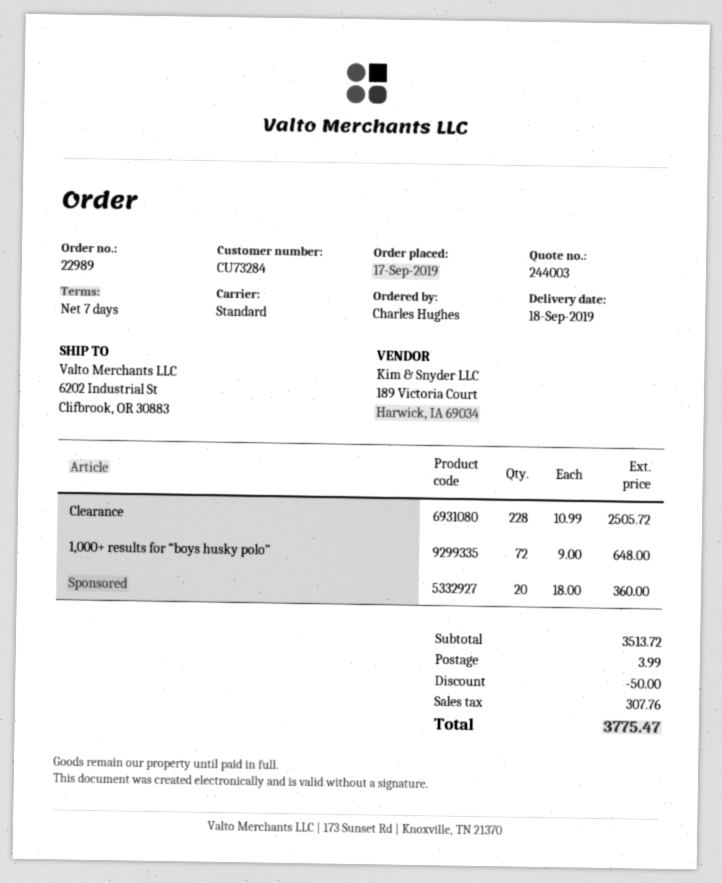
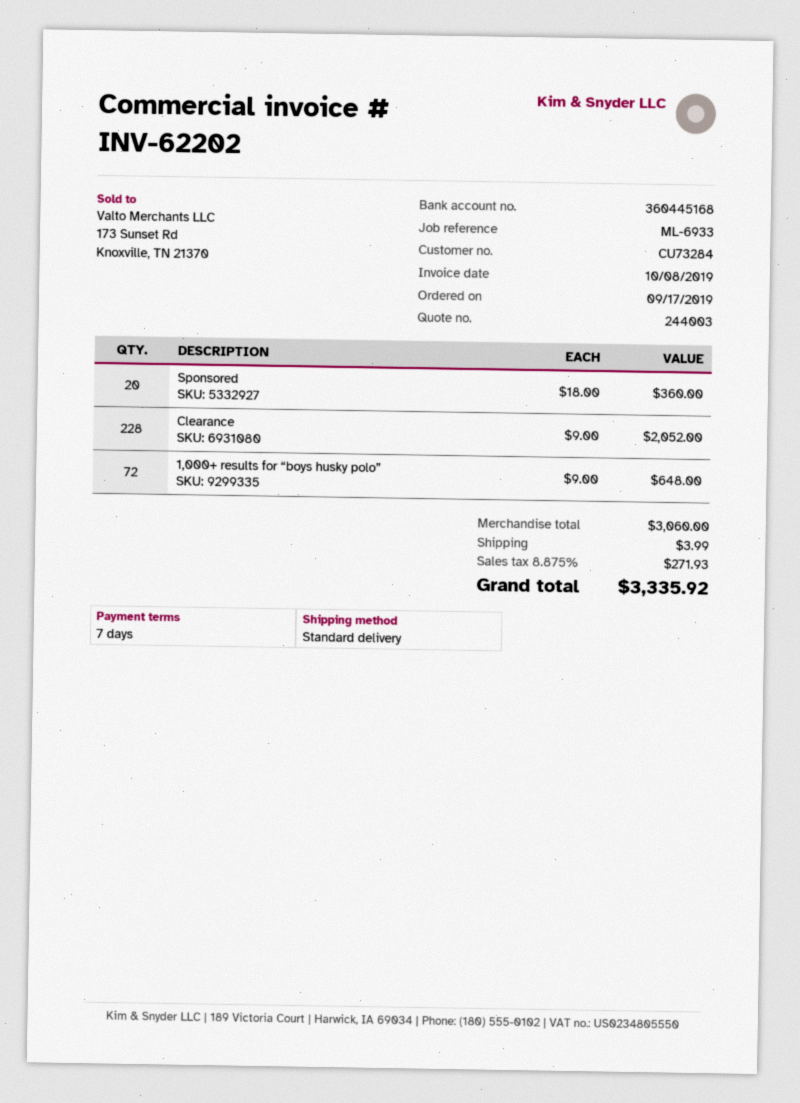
Clearance: 228 x 10.99 = 2505.72 -> 228 x 9.00 = 2052.00
subtotal: 3513.72 -> 3060.00
discount: 50.00 -> none
tax: 307.76 -> 271.93
total: 3775.47 -> 3335.92

